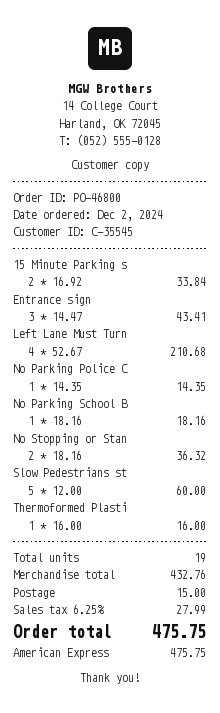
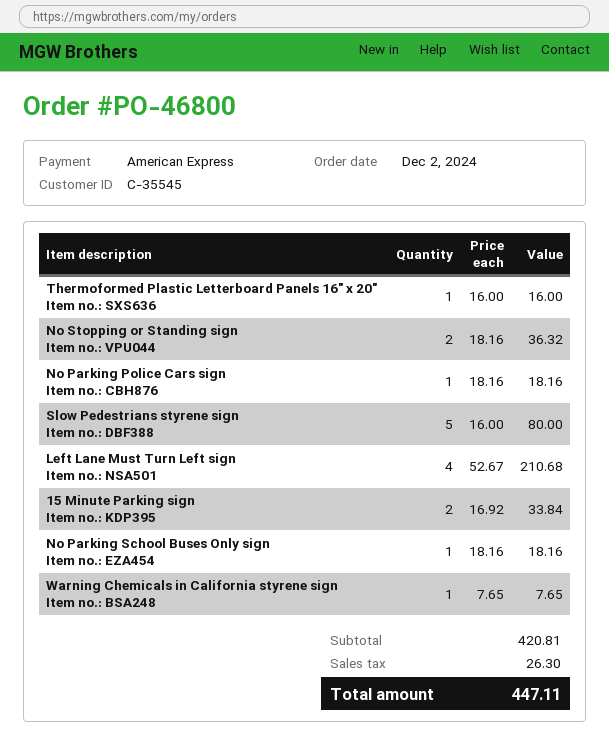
Entrance sign: 3 x 14.47 = 43.41 -> none
No Parking Police C: 1 x 14.35 = 14.35 -> 1 x 18.16 = 18.16
Slow Pedestrians st: 5 x 12.00 = 60.00 -> 5 x 16.00 = 80.00
Warning Chemicals in California styrene sign: none -> 1 x 7.65 = 7.65
subtotal: 432.76 -> 420.81
shipping: 15.00 -> none
tax: 27.99 -> 26.30
total: 475.75 -> 447.11

